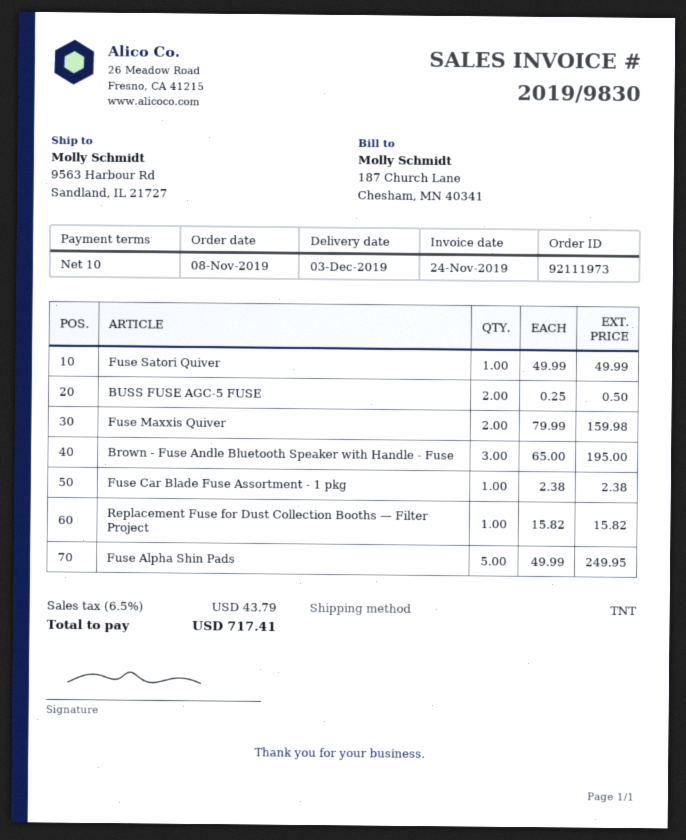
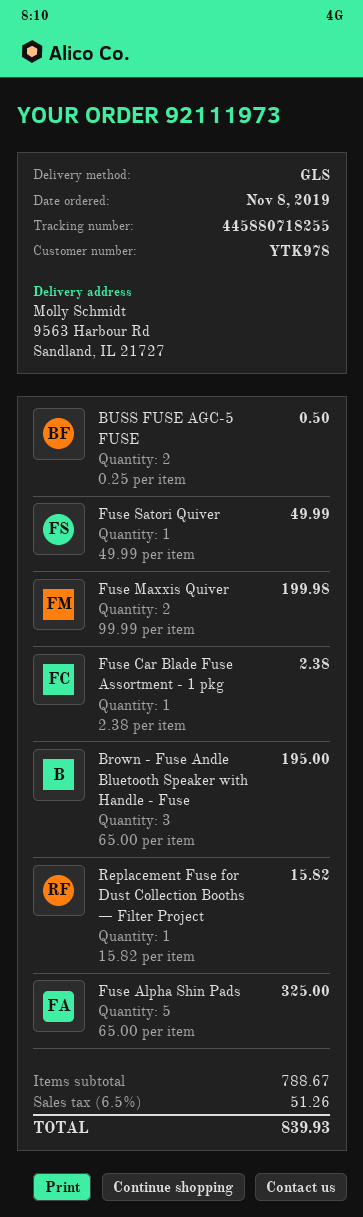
shipping method: TNT -> GLS
Fuse Maxxis Quiver: 2 x 79.99 = 159.98 -> 2 x 99.99 = 199.98
Fuse Alpha Shin Pads: 5 x 49.99 = 249.95 -> 5 x 65.00 = 325.00
tax: 6.5% = 43.79 -> 6.5% = 51.26
total: 717.41 -> 839.93

